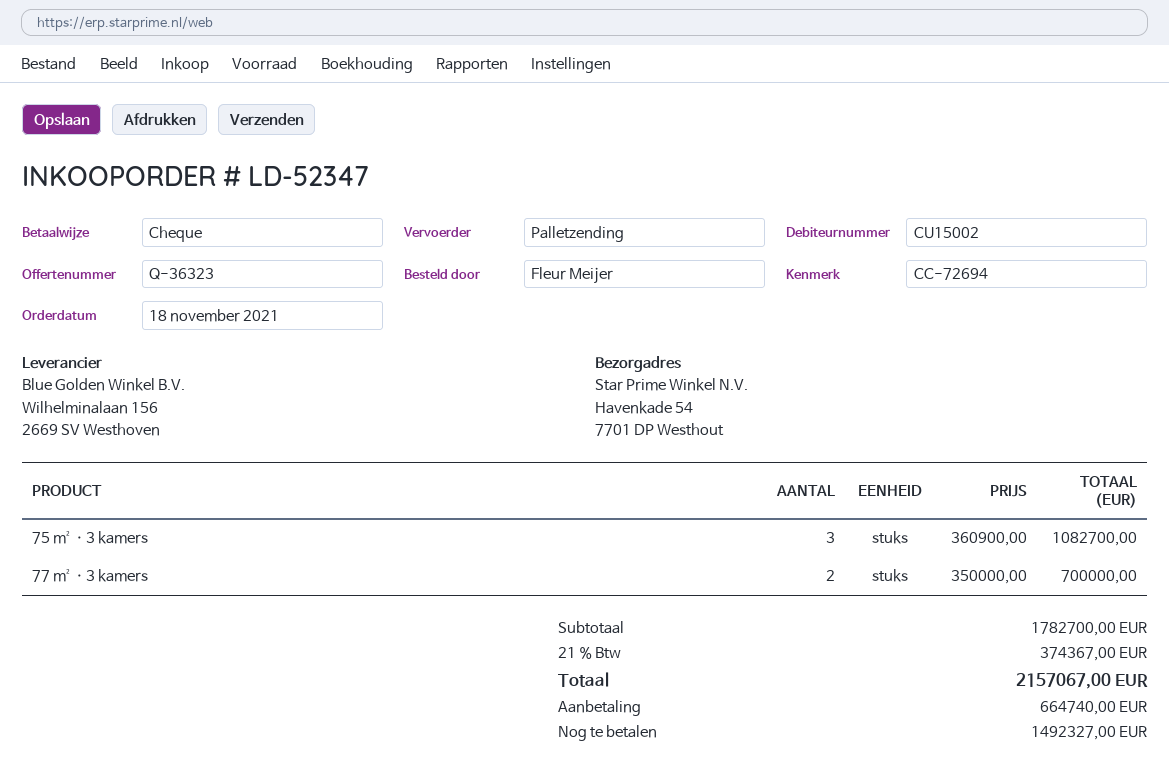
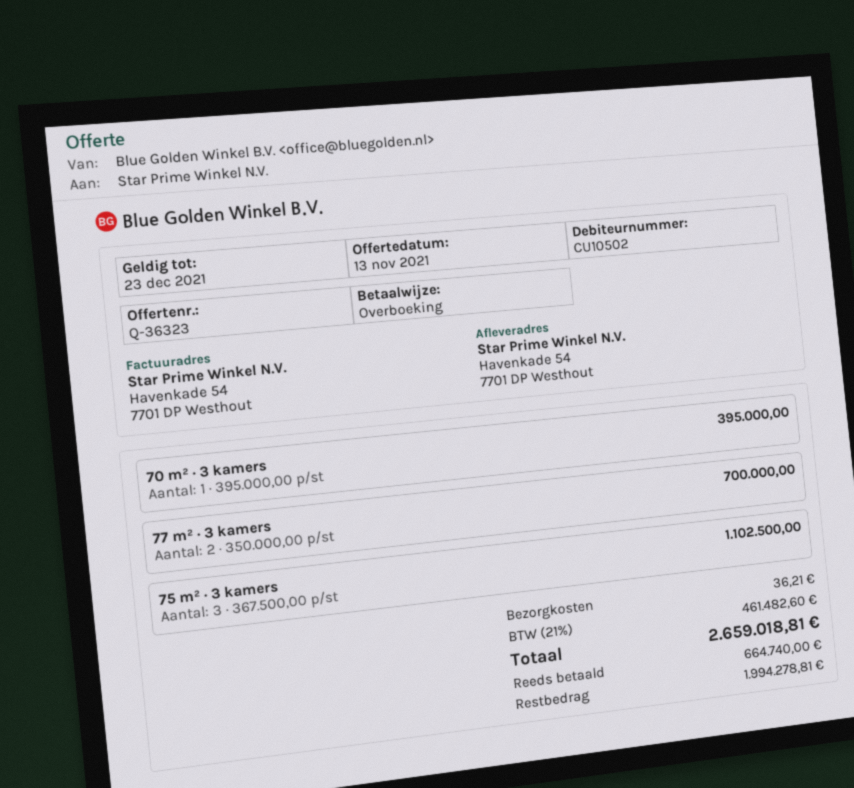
customer number: CU15002 -> CU10502
payment method: cheque -> bank transfer
75 m² · 3 kamers: 3 x 360900.00 = 1082700.00 -> 3 x 367500.00 = 1102500.00
70 m² · 3 kamers: none -> 1 x 395000.00 = 395000.00
shipping: none -> 36.21
tax: 21% = 374367.00 -> 21% = 461482.60
total: 2157067.00 -> 2659018.81
balance: 1492327.00 -> 1994278.81

